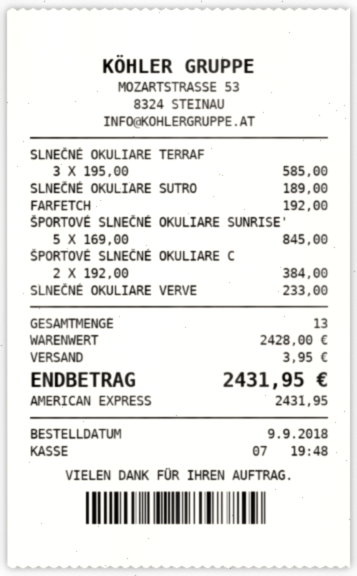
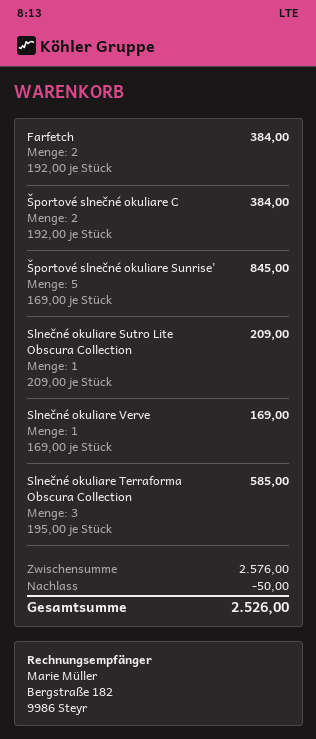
SLNEČNÉ OKULIARE SUTRO: 1 x 189.00 = 189.00 -> 1 x 209.00 = 209.00
FARFETCH: 1 x 192.00 = 192.00 -> 2 x 192.00 = 384.00
SLNEČNÉ OKULIARE VERVE: 1 x 233.00 = 233.00 -> 1 x 169.00 = 169.00
subtotal: 2428.00 -> 2576.00
discount: none -> 50.00
shipping: 3.95 -> none
total: 2431.95 -> 2526.00

